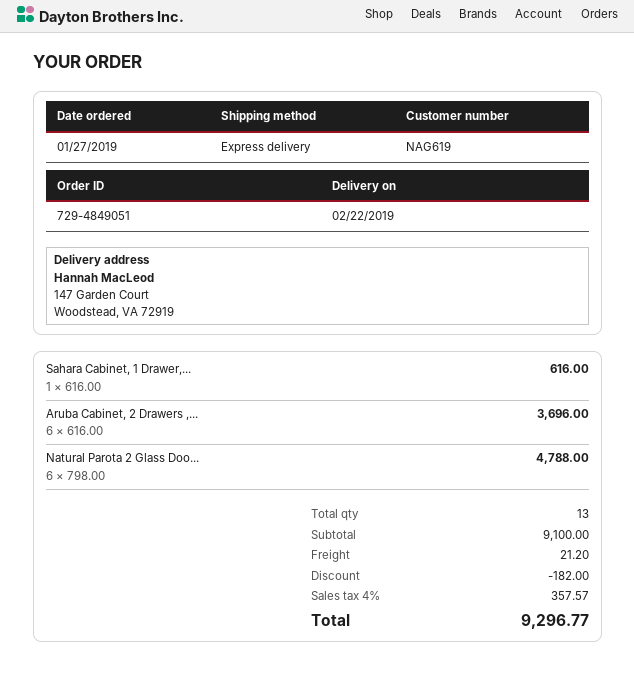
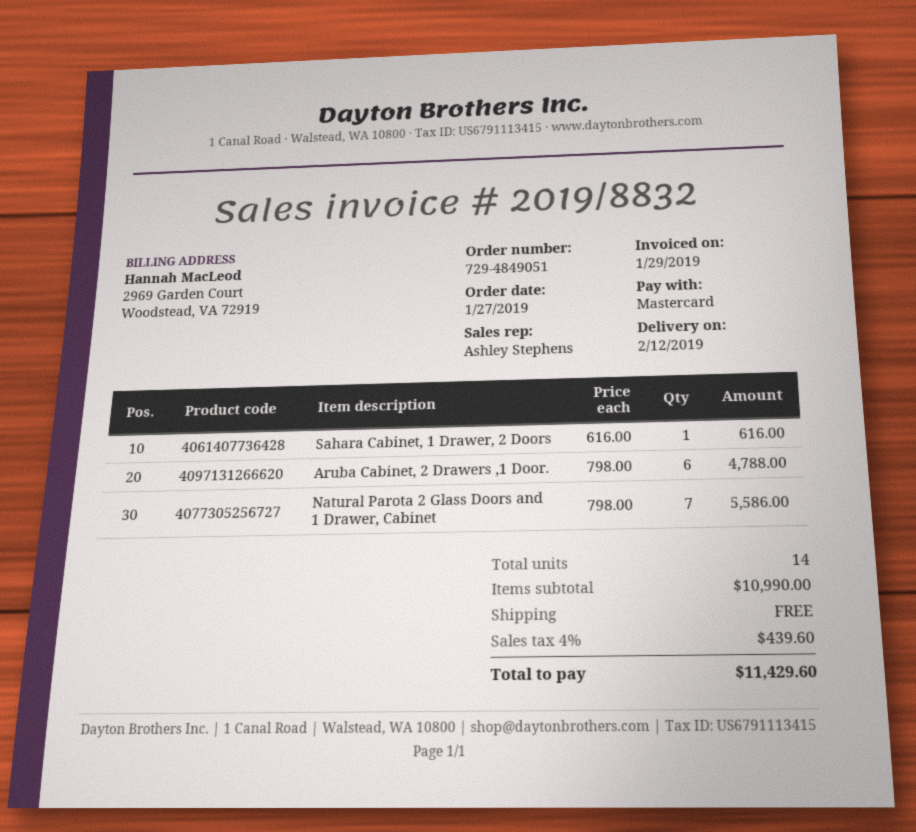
delivery date: 2019-02-22 -> 2019-02-12
Aruba Cabinet, 2 Drawers ,...: 6 x 616.00 = 3696.00 -> 6 x 798.00 = 4788.00
Natural Parota 2 Glass Doo...: 6 x 798.00 = 4788.00 -> 7 x 798.00 = 5586.00
total quantity: 13 -> 14
subtotal: 9100.00 -> 10990.00
discount: 182.00 -> none
shipping: 21.20 -> 0.00
tax: 4% = 357.57 -> 4% = 439.60
total: 9296.77 -> 11429.60

